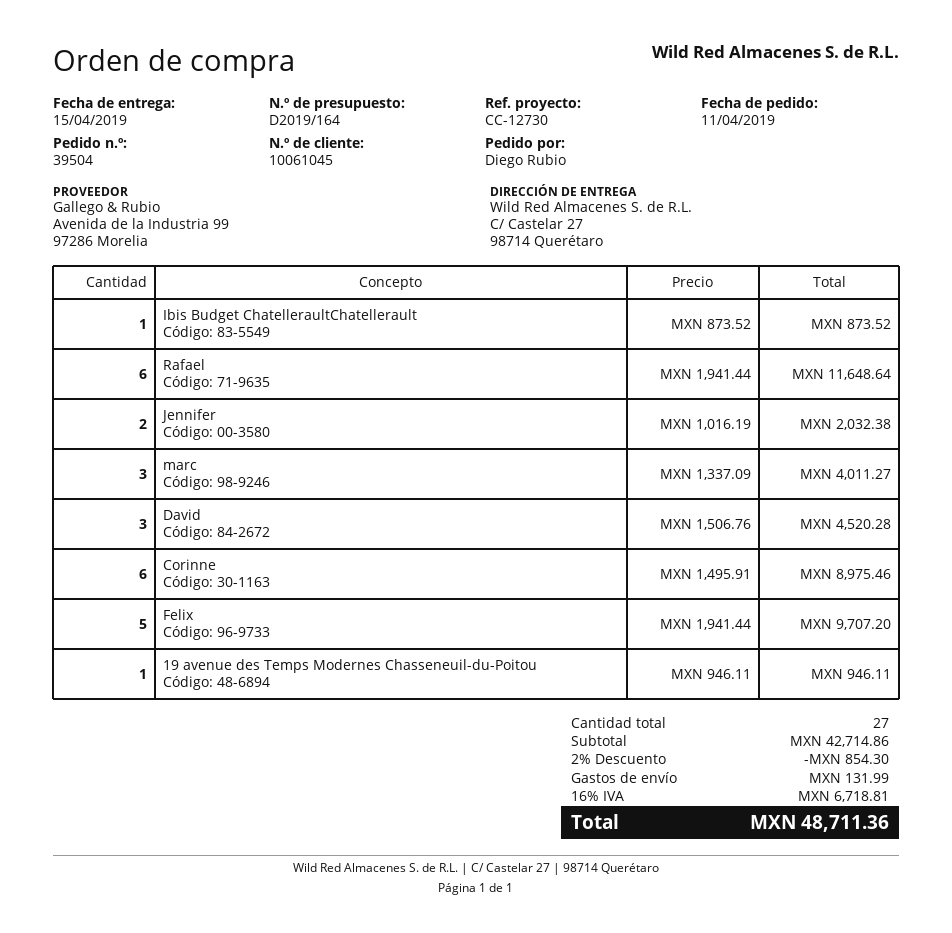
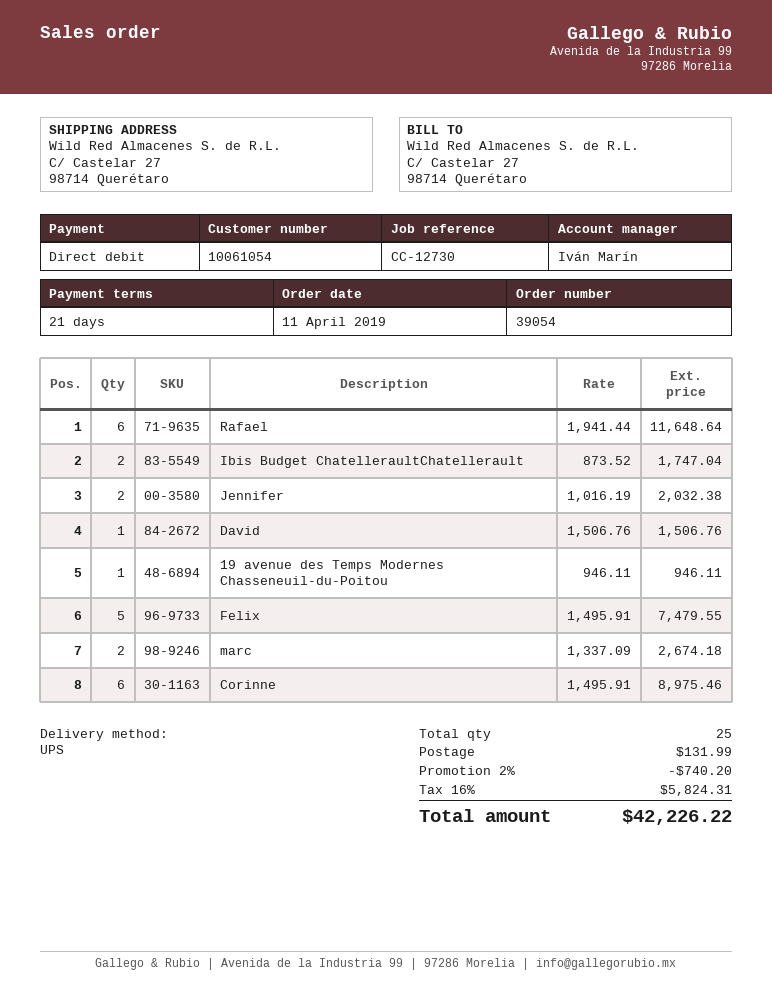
order number: 39504 -> 39054
customer number: 10061045 -> 10061054
Ibis Budget ChatelleraultChatellerault: 1 x 873.52 = 873.52 -> 2 x 873.52 = 1747.04
marc: 3 x 1337.09 = 4011.27 -> 2 x 1337.09 = 2674.18
David: 3 x 1506.76 = 4520.28 -> 1 x 1506.76 = 1506.76
Felix: 5 x 1941.44 = 9707.20 -> 5 x 1495.91 = 7479.55
total quantity: 27 -> 25
discount: 2% = 854.30 -> 2% = 740.20
tax: 16% = 6718.81 -> 16% = 5824.31
total: 48711.36 -> 42226.22

